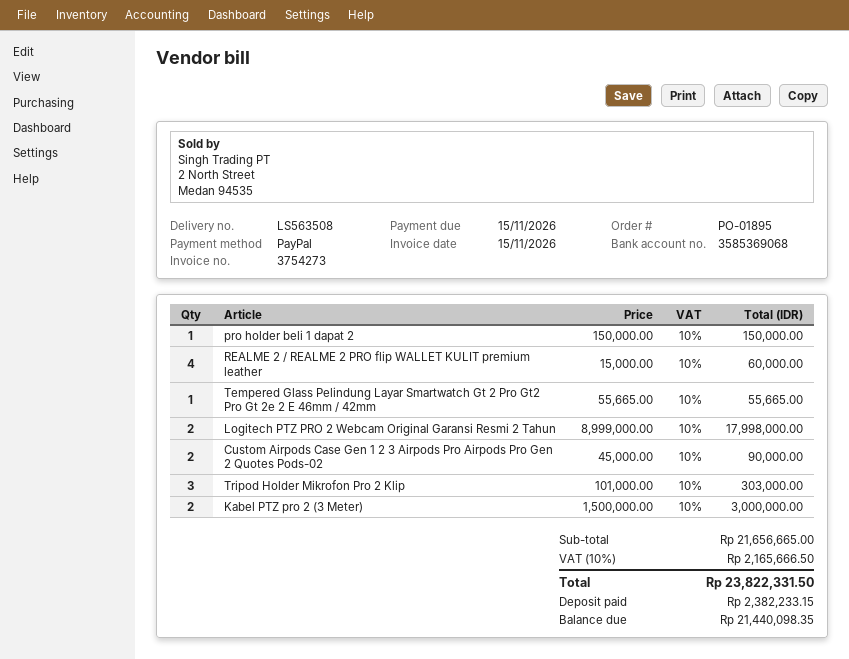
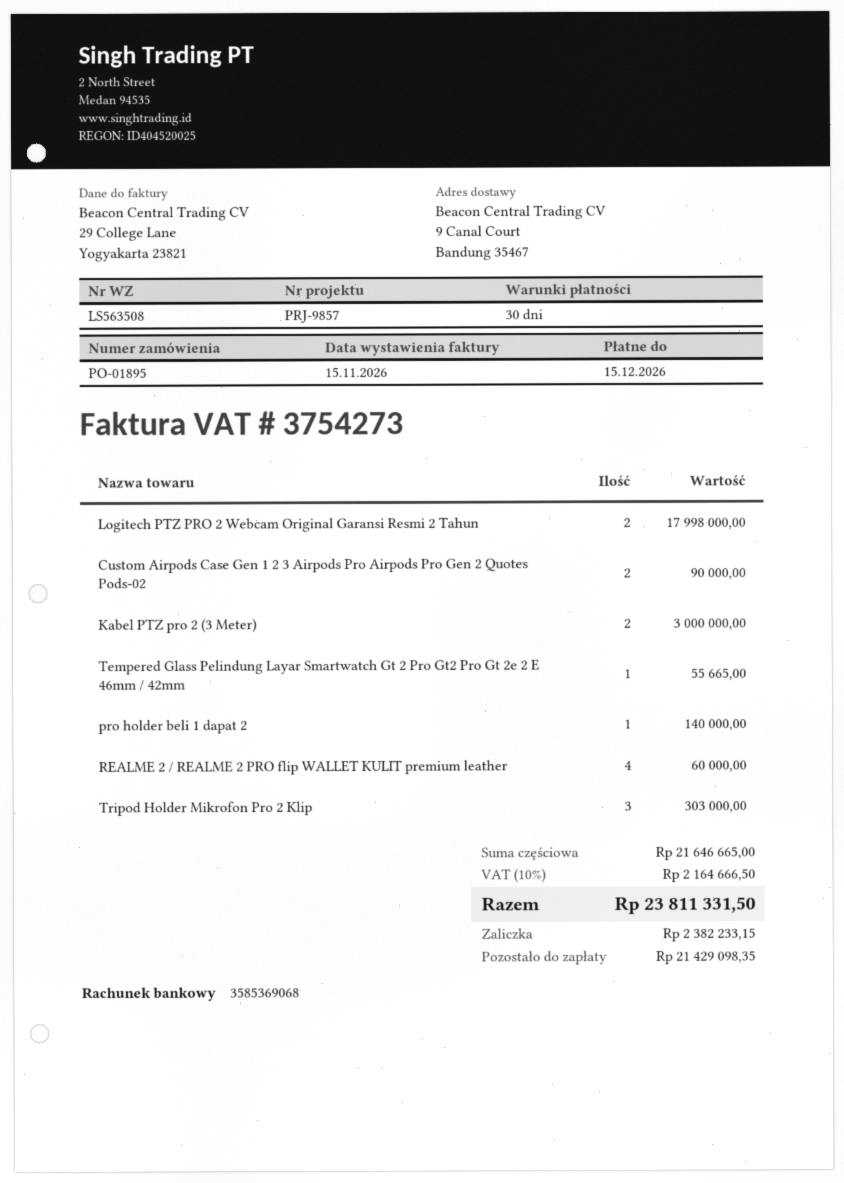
due date: 2026-11-15 -> 2026-12-15
pro holder beli 1 dapat 2: 1 for 150000.00 -> 1 for 140000.00
subtotal: 21656665.00 -> 21646665.00
tax: 10% = 2165666.50 -> 10% = 2164666.50
total: 23822331.50 -> 23811331.50
balance: 21440098.35 -> 21429098.35

